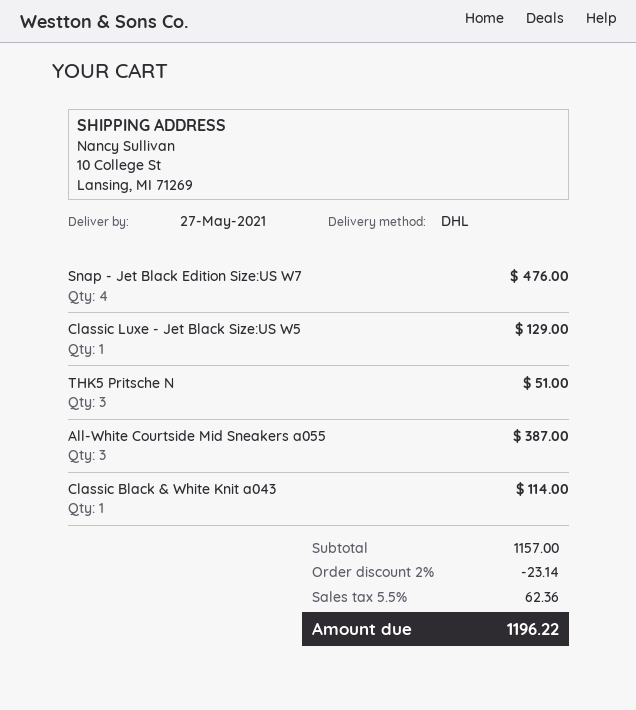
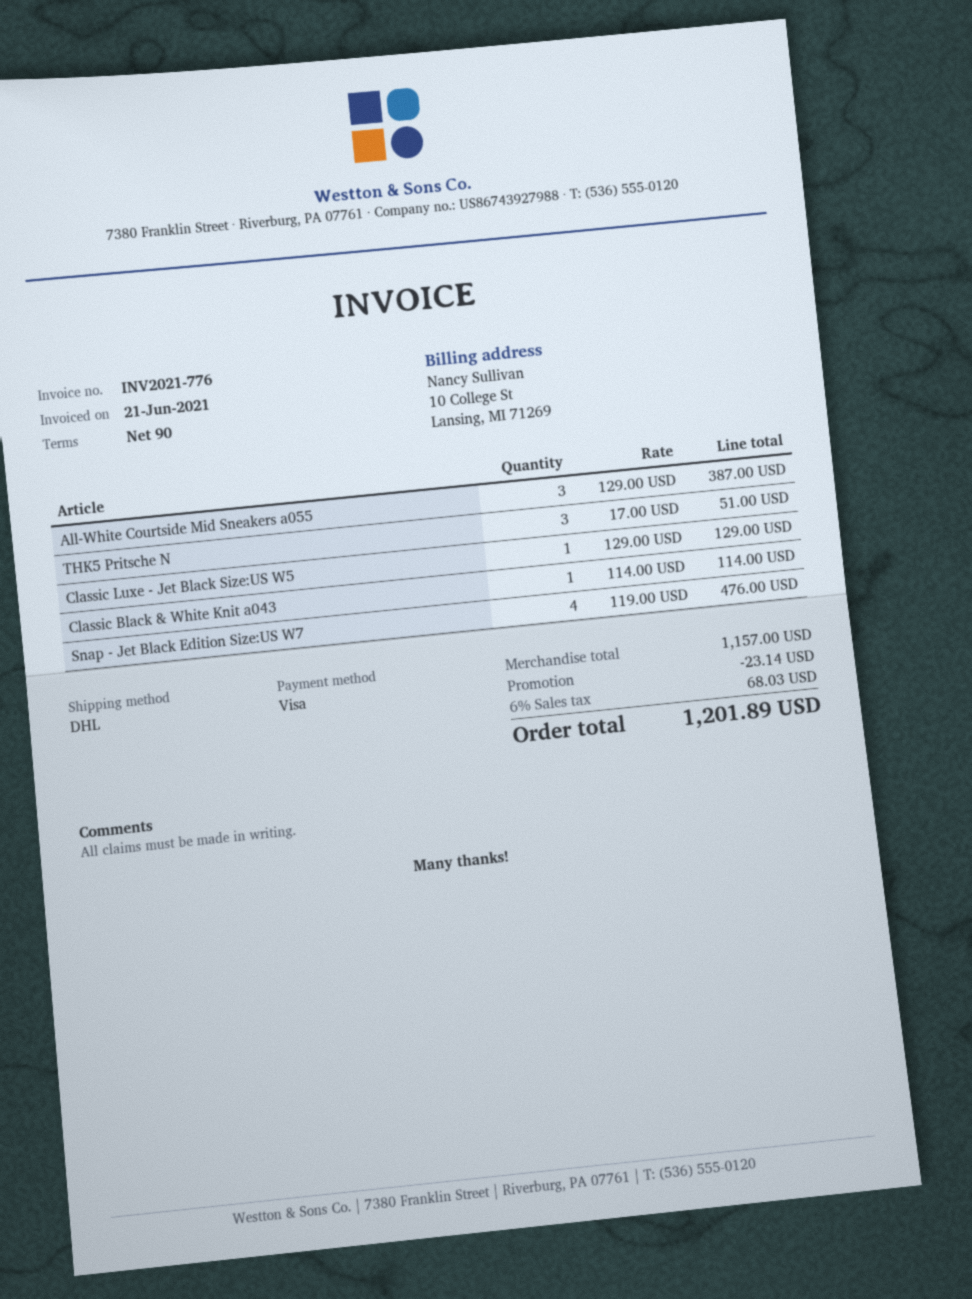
tax: 5.5% = 62.36 -> 6% = 68.03
total: 1196.22 -> 1201.89

